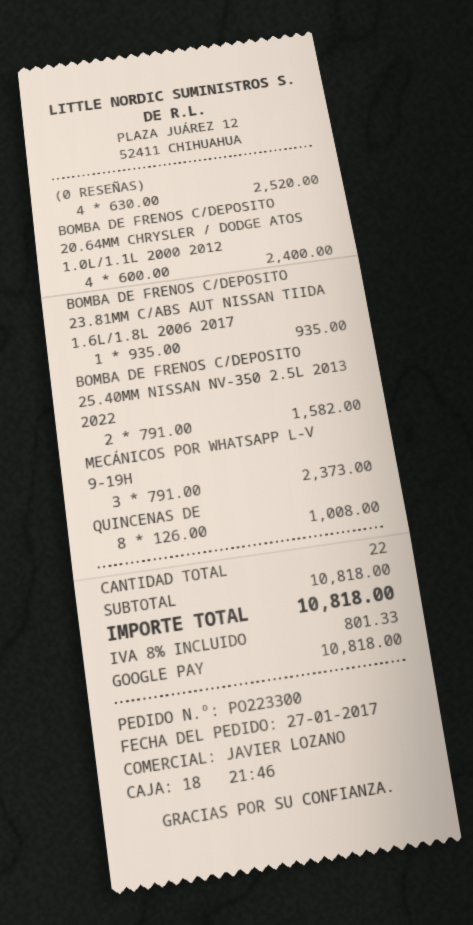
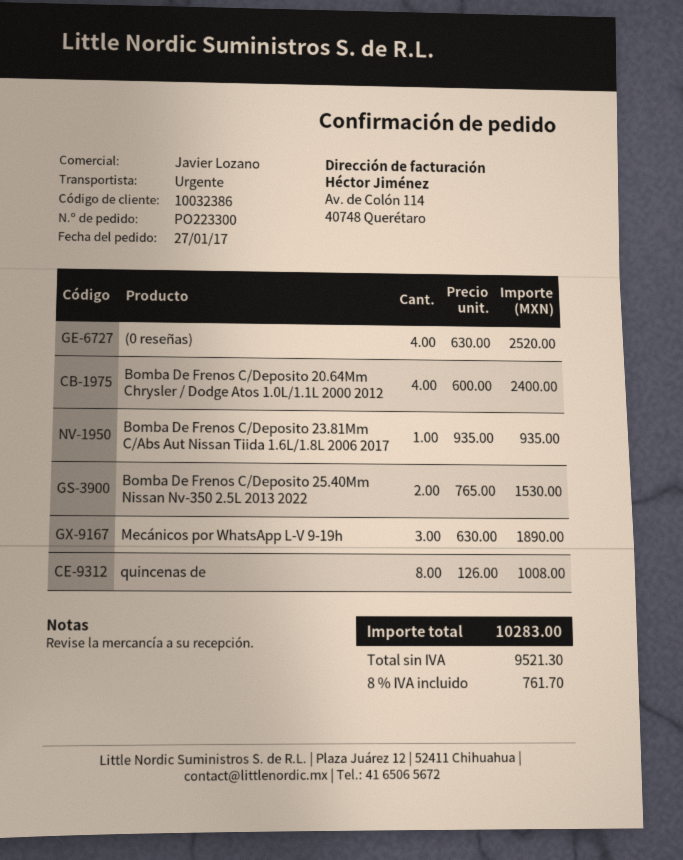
BOMBA DE FRENOS C/DEPOSITO 25.40MM NISSAN NV-350 2.5L 2013 2022: 2 x 791.00 = 1582.00 -> 2 x 765.00 = 1530.00
MECÁNICOS POR WHATSAPP L-V 9-19H: 3 x 791.00 = 2373.00 -> 3 x 630.00 = 1890.00
tax: 8% = 801.33 -> 8% = 761.70
total: 10818.00 -> 10283.00

